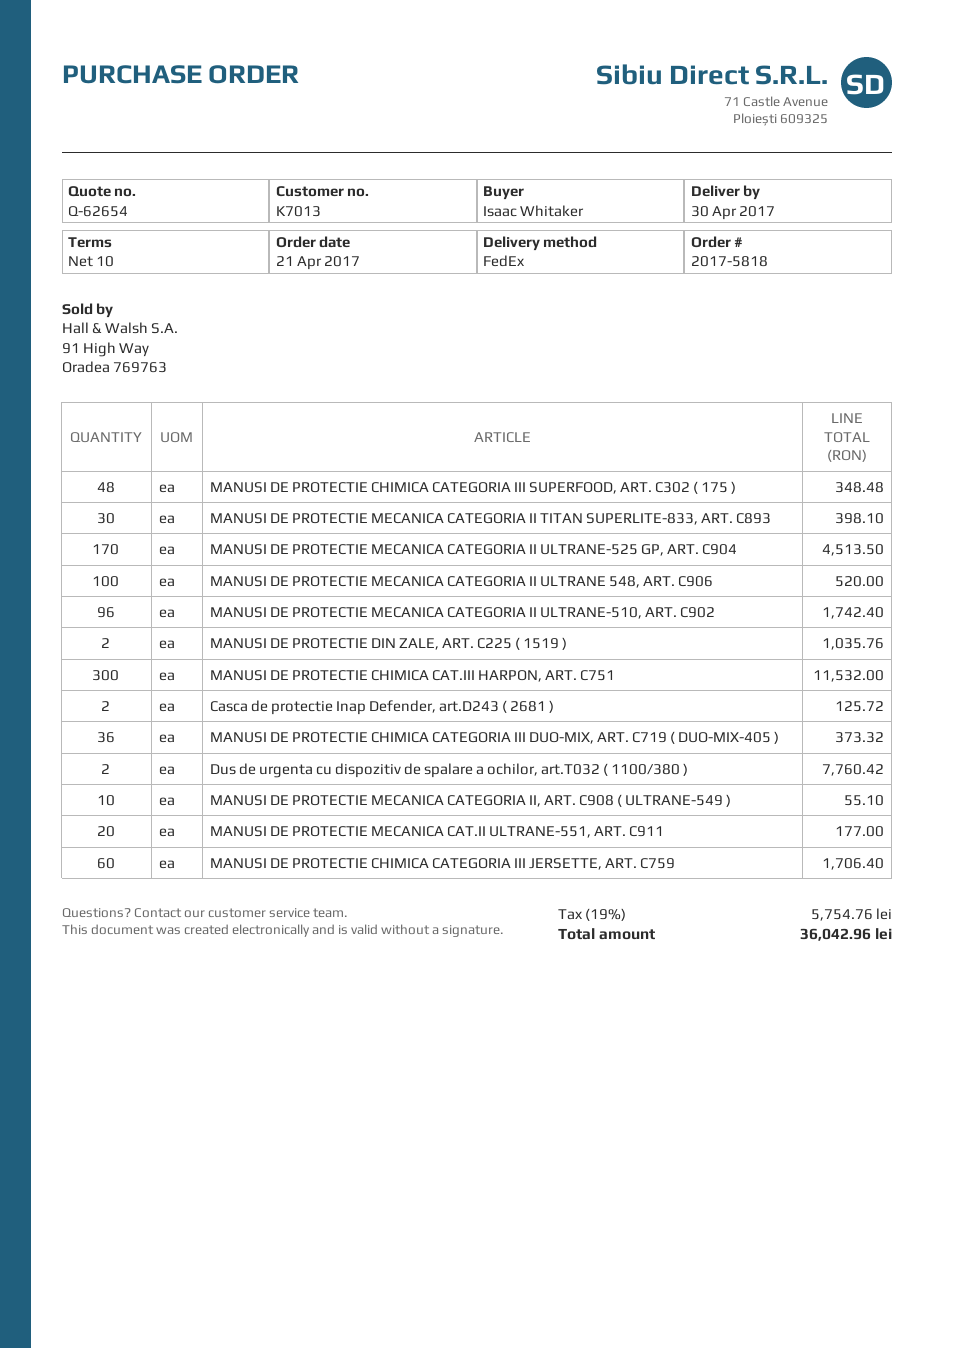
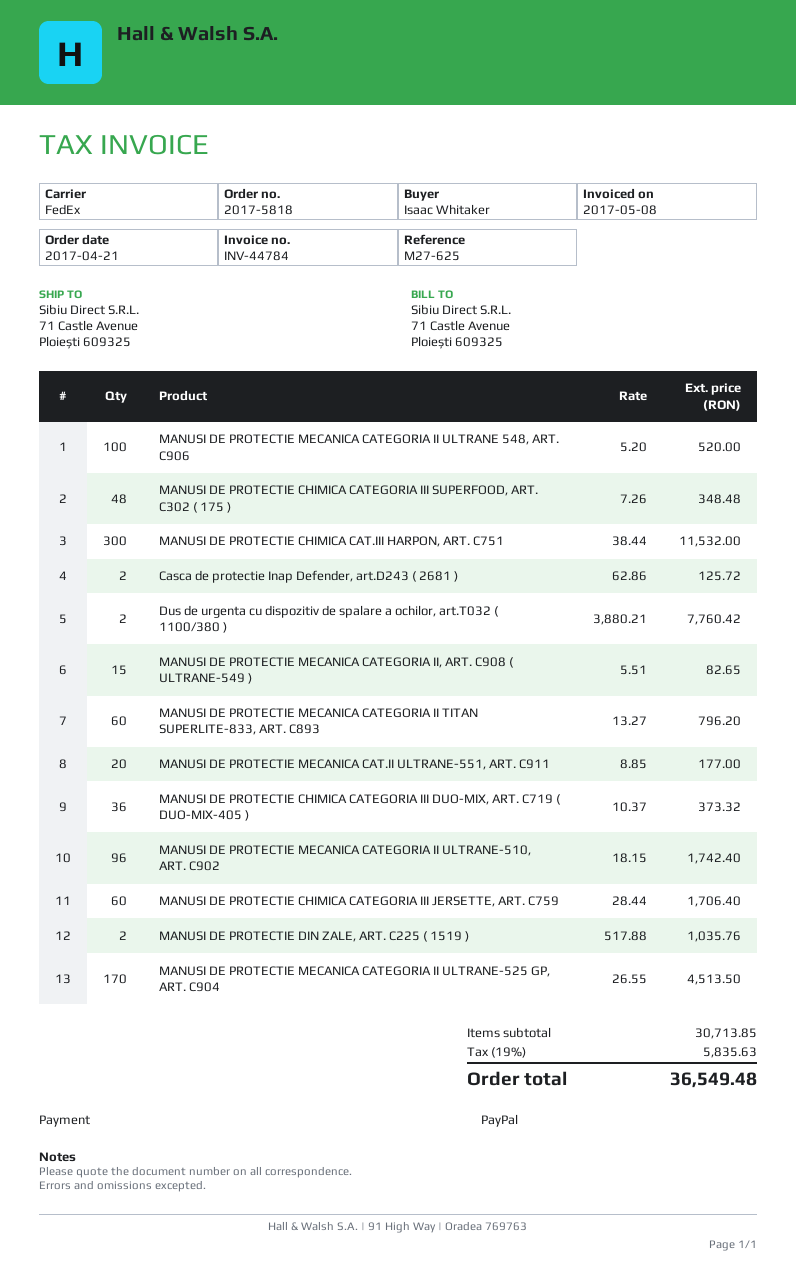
MANUSI DE PROTECTIE MECANICA CATEGORIA II TITAN SUPERLITE-833, ART. C893: 30 for 398.10 -> 60 for 796.20
MANUSI DE PROTECTIE MECANICA CATEGORIA II, ART. C908 ( ULTRANE-549 ): 10 for 55.10 -> 15 for 82.65
tax: 19% = 5754.76 -> 19% = 5835.63
total: 36042.96 -> 36549.48

